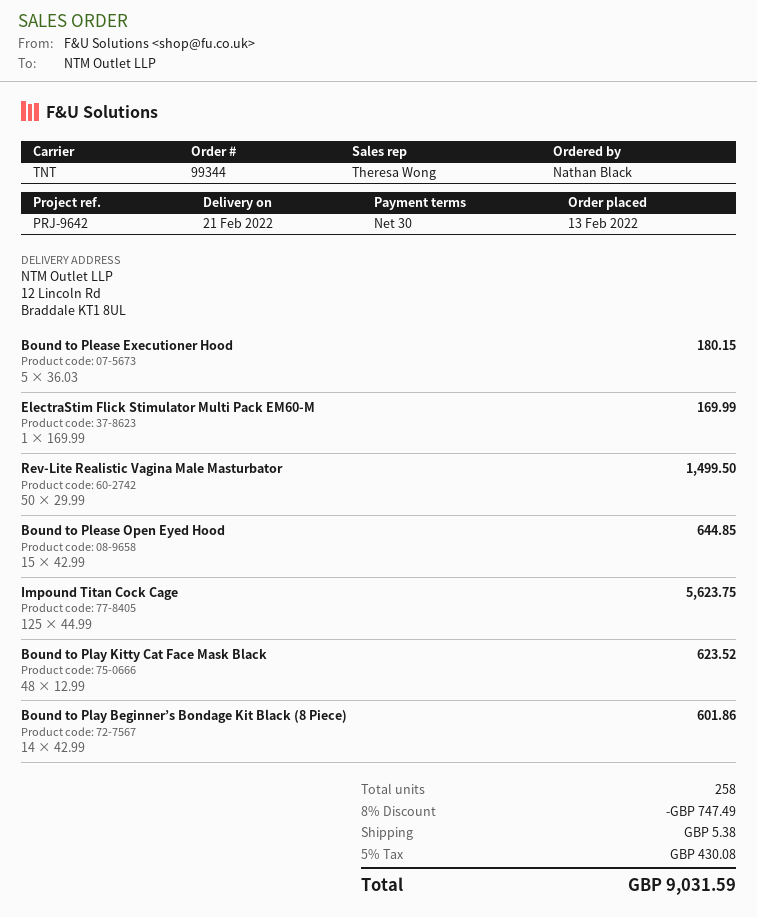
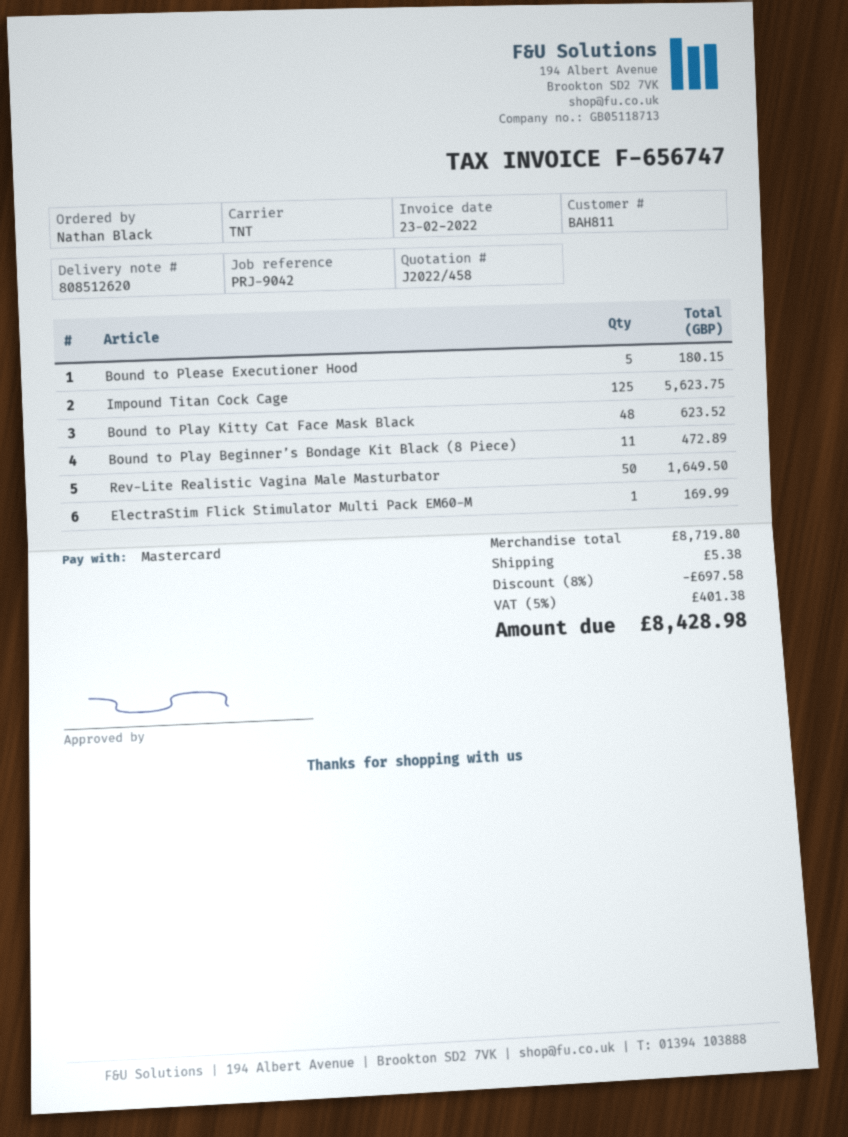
reference: PRJ-9642 -> PRJ-9042
Rev-Lite Realistic Vagina Male Masturbator: 50 for 1499.50 -> 50 for 1649.50
Bound to Please Open Eyed Hood: 15 for 644.85 -> none
Bound to Play Beginner’s Bondage Kit Black (8 Piece): 14 for 601.86 -> 11 for 472.89
discount: 8% = 747.49 -> 8% = 697.58
tax: 5% = 430.08 -> 5% = 401.38
total: 9031.59 -> 8428.98

